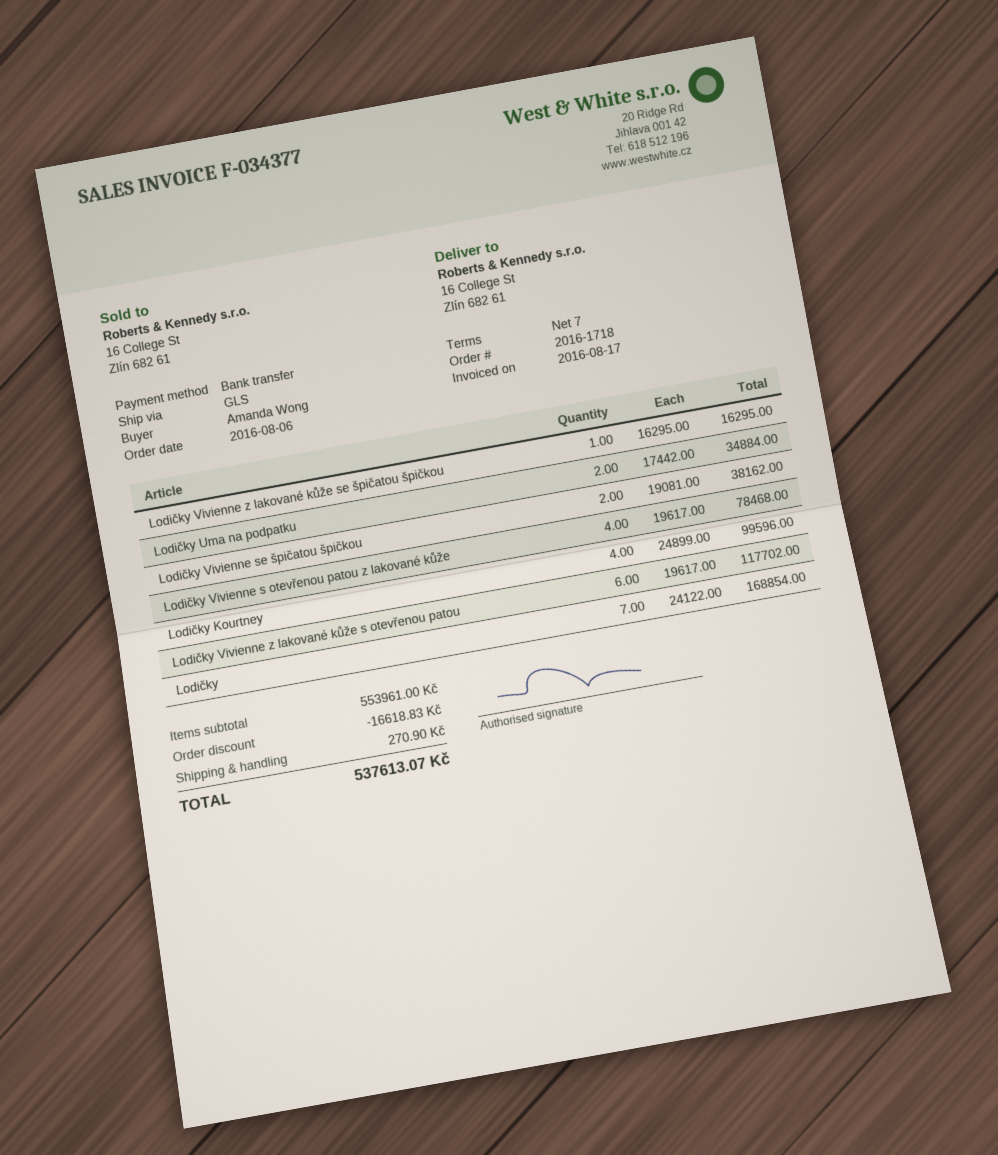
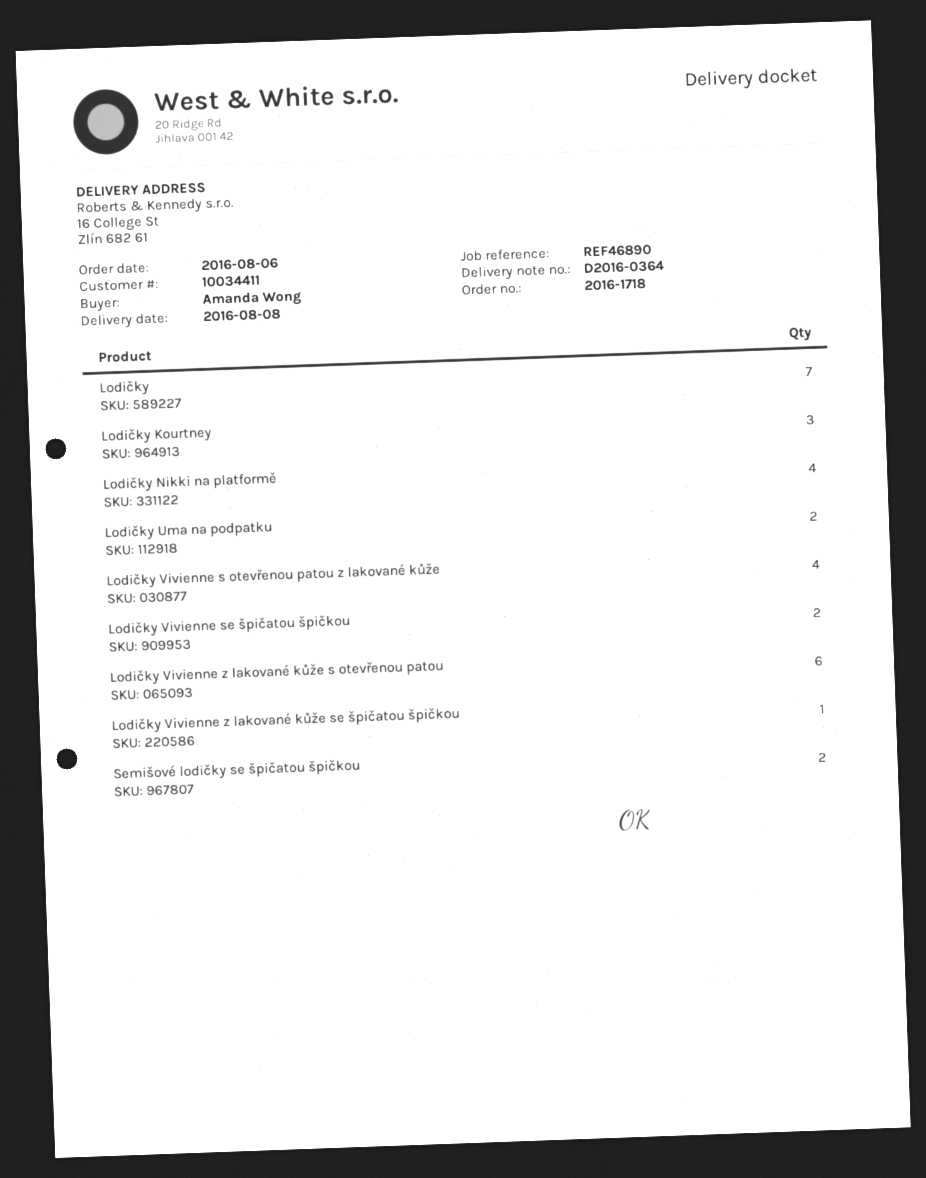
Lodičky Kourtney: 4 -> 3
Lodičky Nikki na platformě: none -> 4
Semišové lodičky se špičatou špičkou: none -> 2

